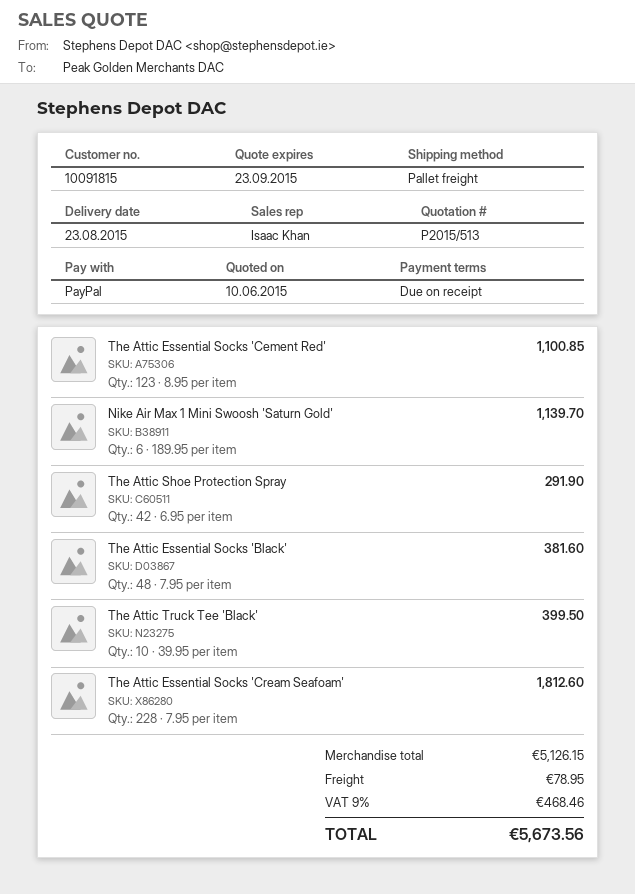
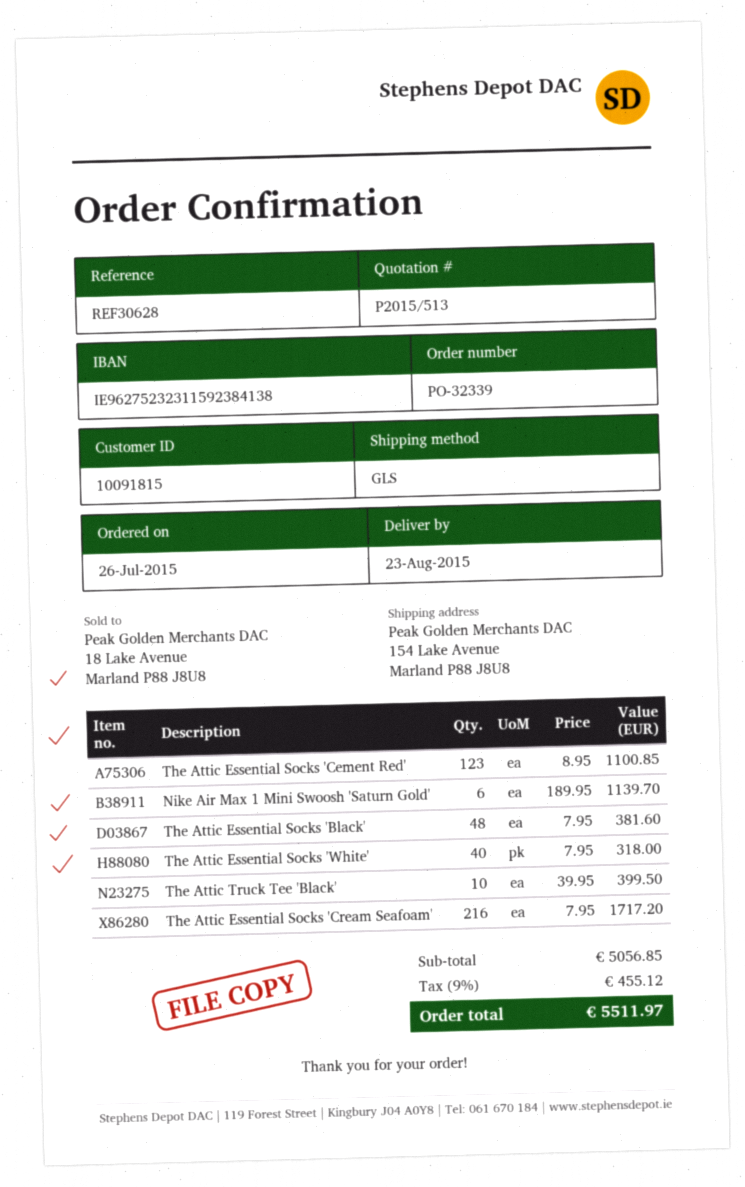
shipping method: pallet freight -> GLS
The Attic Shoe Protection Spray: 42 x 6.95 = 291.90 -> none
The Attic Essential Socks 'Cream Seafoam': 228 x 7.95 = 1812.60 -> 216 x 7.95 = 1717.20
The Attic Essential Socks 'White': none -> 40 x 7.95 = 318.00
subtotal: 5126.15 -> 5056.85
shipping: 78.95 -> none
tax: 9% = 468.46 -> 9% = 455.12
total: 5673.56 -> 5511.97

